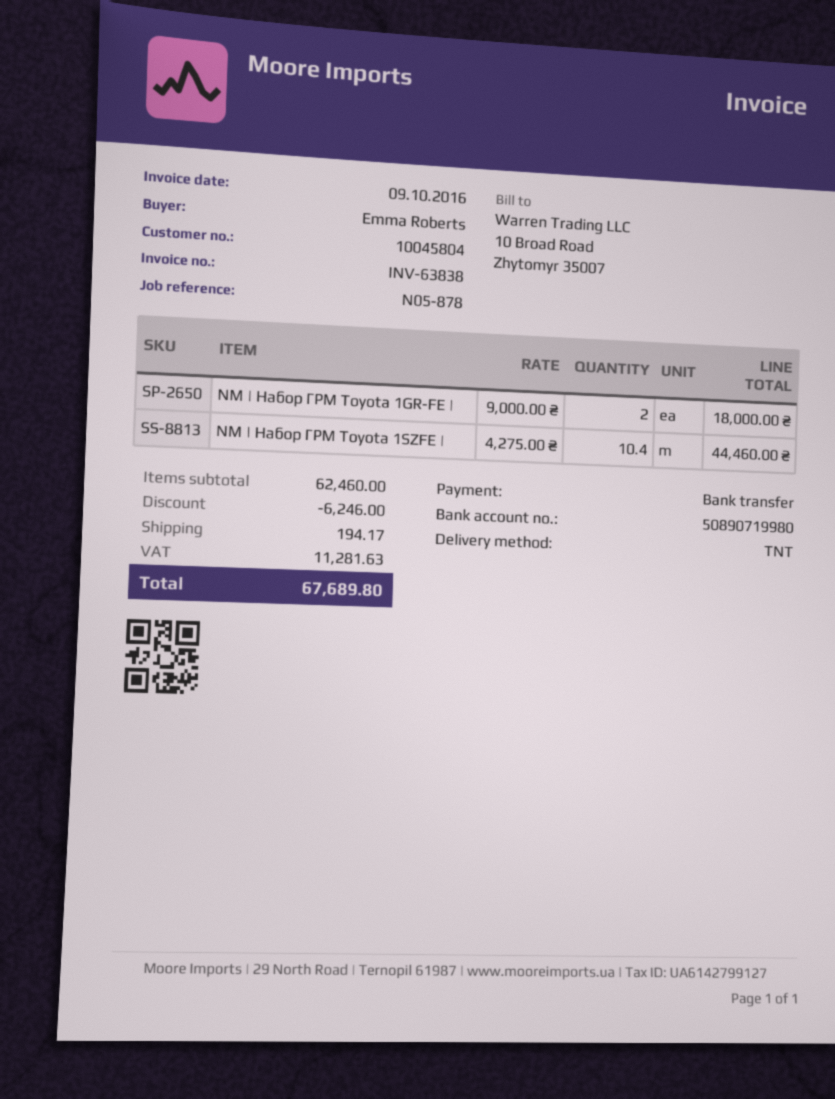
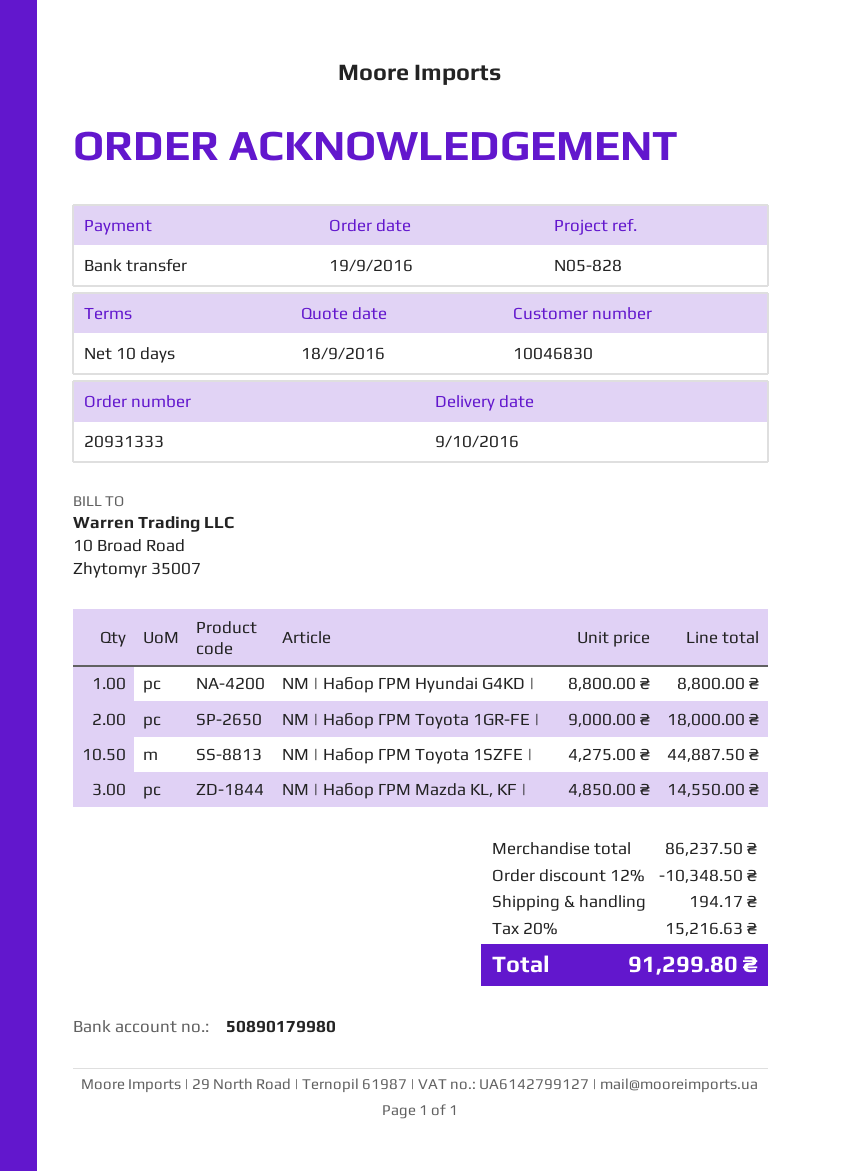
customer number: 10045804 -> 10046830
reference: N05-878 -> N05-828
bank account: 50890719980 -> 50890179980
NM | Набор ГРМ Toyota 1SZFE |: 10.4 x 4275.00 = 44460.00 -> 10.5 x 4275.00 = 44887.50
NM | Набор ГРМ Hyundai G4KD |: none -> 1 x 8800.00 = 8800.00
NM | Набор ГРМ Mazda KL, KF |: none -> 3 x 4850.00 = 14550.00
subtotal: 62460.00 -> 86237.50
discount: 6246.00 -> 10348.50
tax: 11281.63 -> 15216.63
total: 67689.80 -> 91299.80

